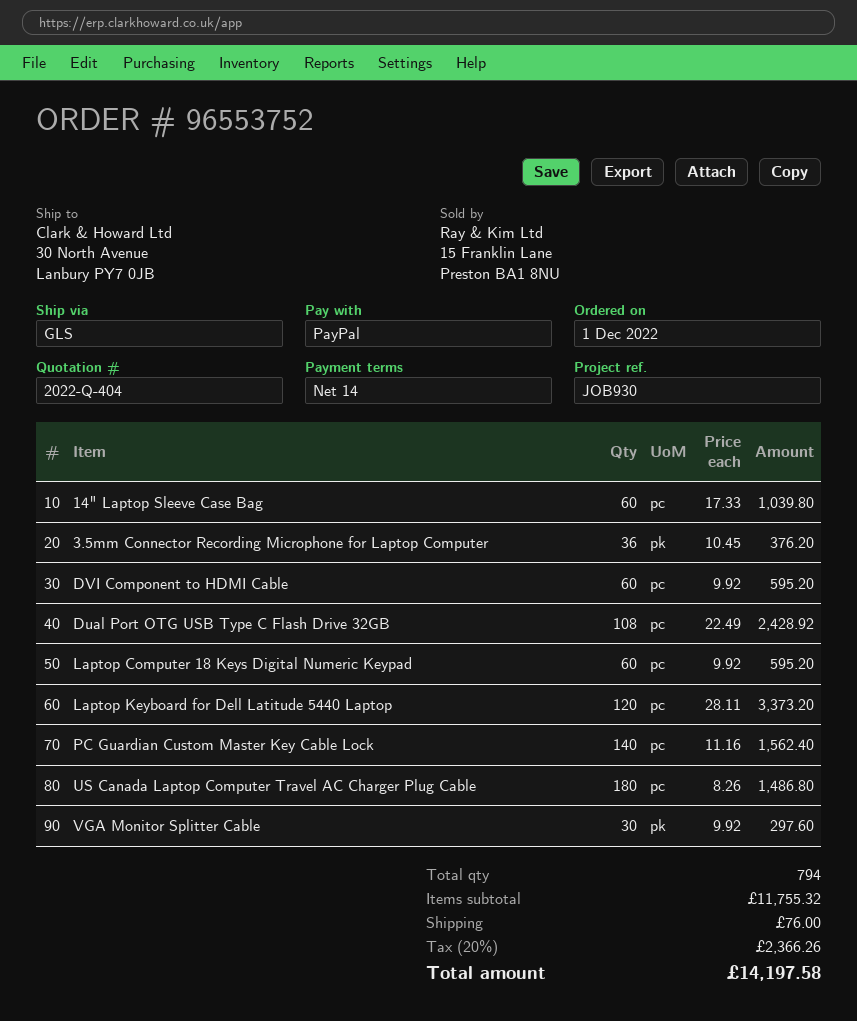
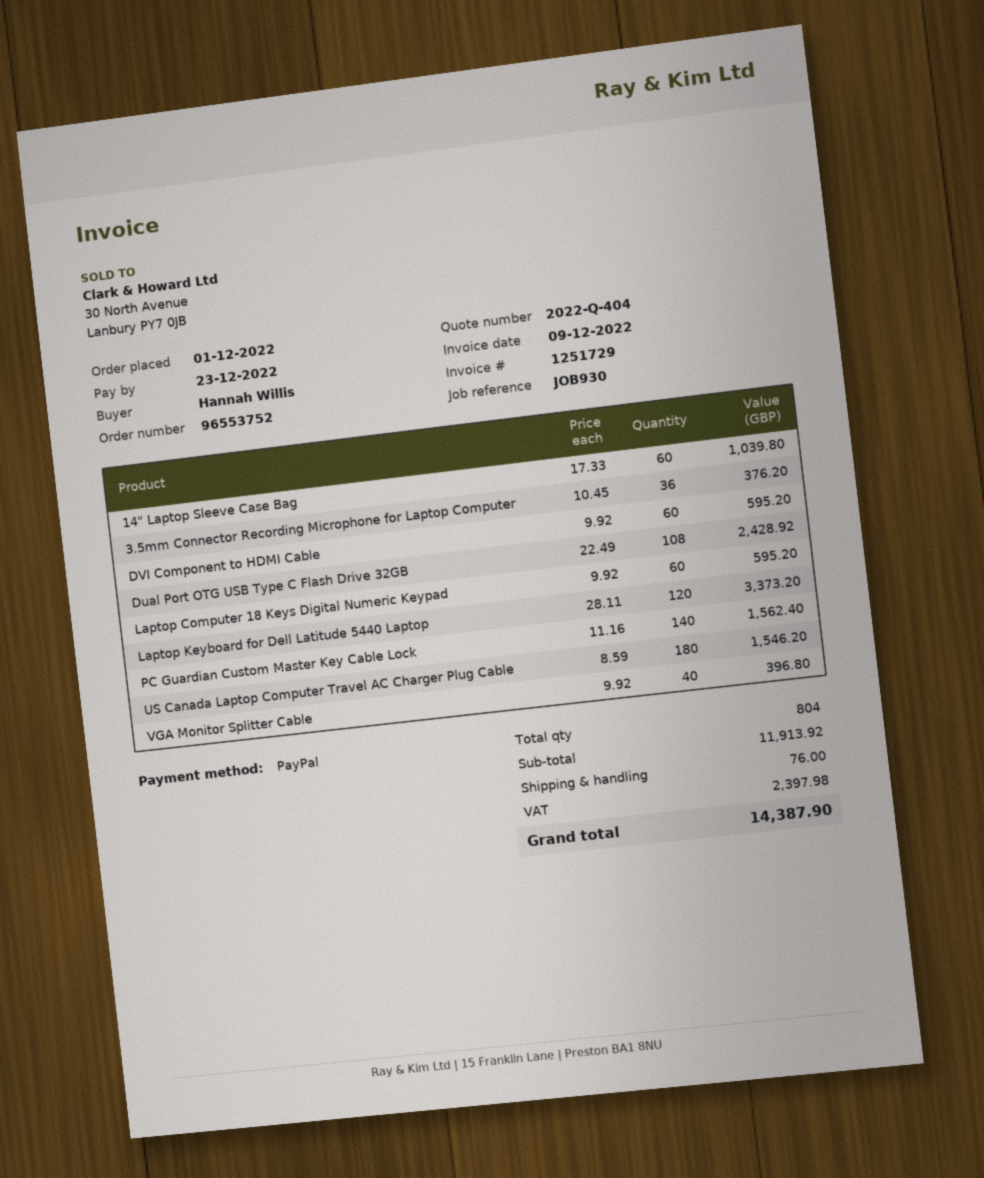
US Canada Laptop Computer Travel AC Charger Plug Cable: 180 x 8.26 = 1486.80 -> 180 x 8.59 = 1546.20
VGA Monitor Splitter Cable: 30 x 9.92 = 297.60 -> 40 x 9.92 = 396.80
total quantity: 794 -> 804
subtotal: 11755.32 -> 11913.92
tax: 2366.26 -> 2397.98
total: 14197.58 -> 14387.90

